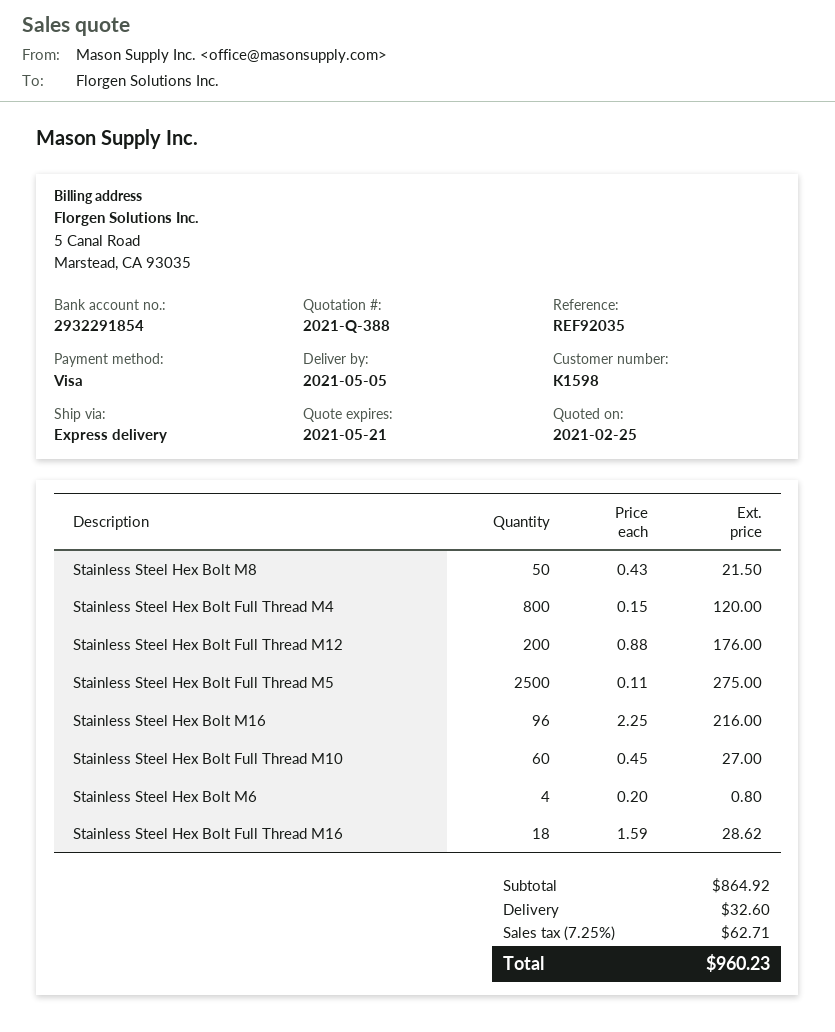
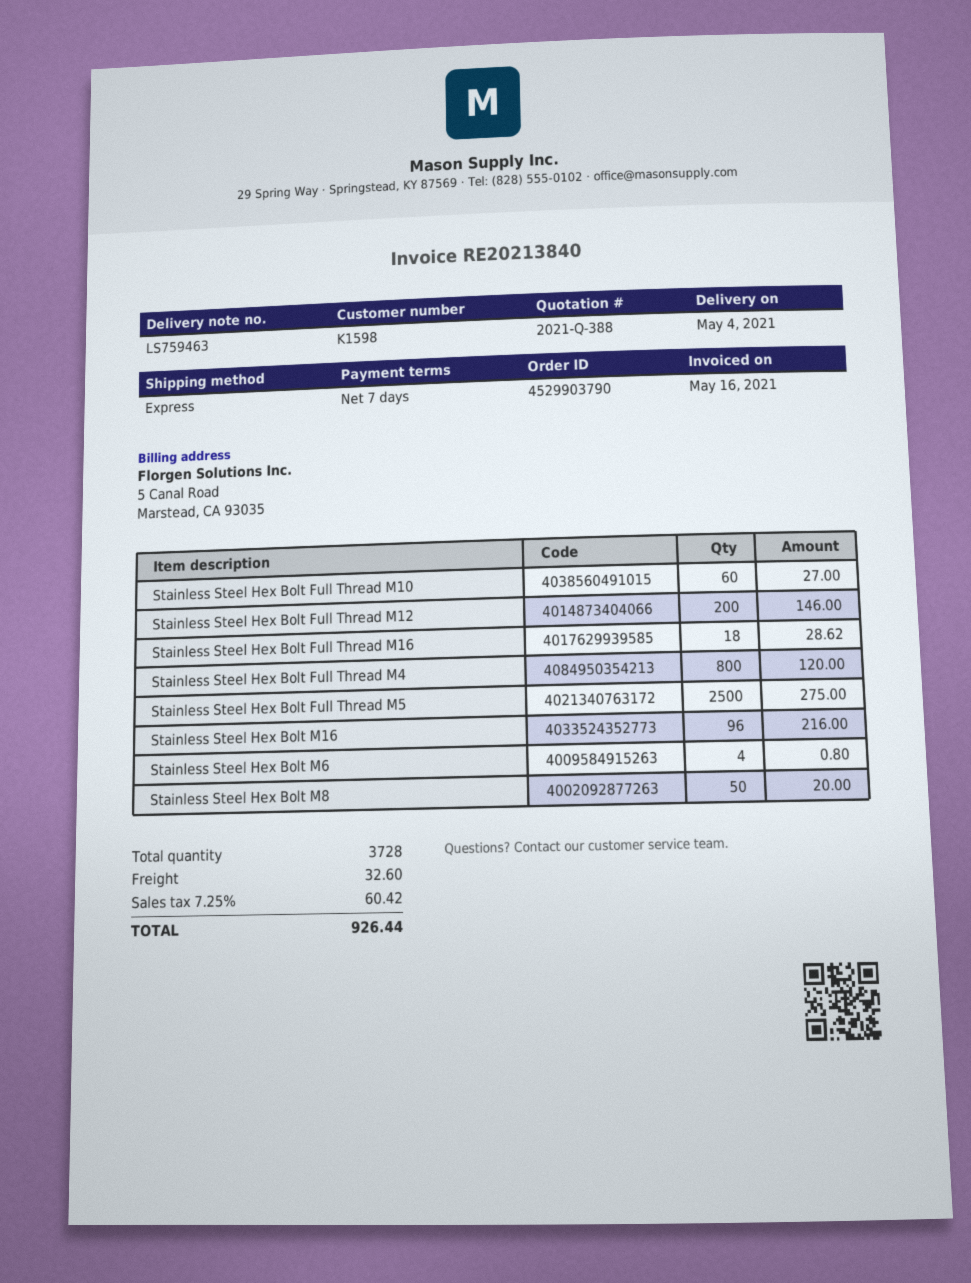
delivery date: 2021-05-05 -> 2021-05-04
Stainless Steel Hex Bolt M8: 50 for 21.50 -> 50 for 20.00
Stainless Steel Hex Bolt Full Thread M12: 200 for 176.00 -> 200 for 146.00
tax: 7.25% = 62.71 -> 7.25% = 60.42
total: 960.23 -> 926.44

